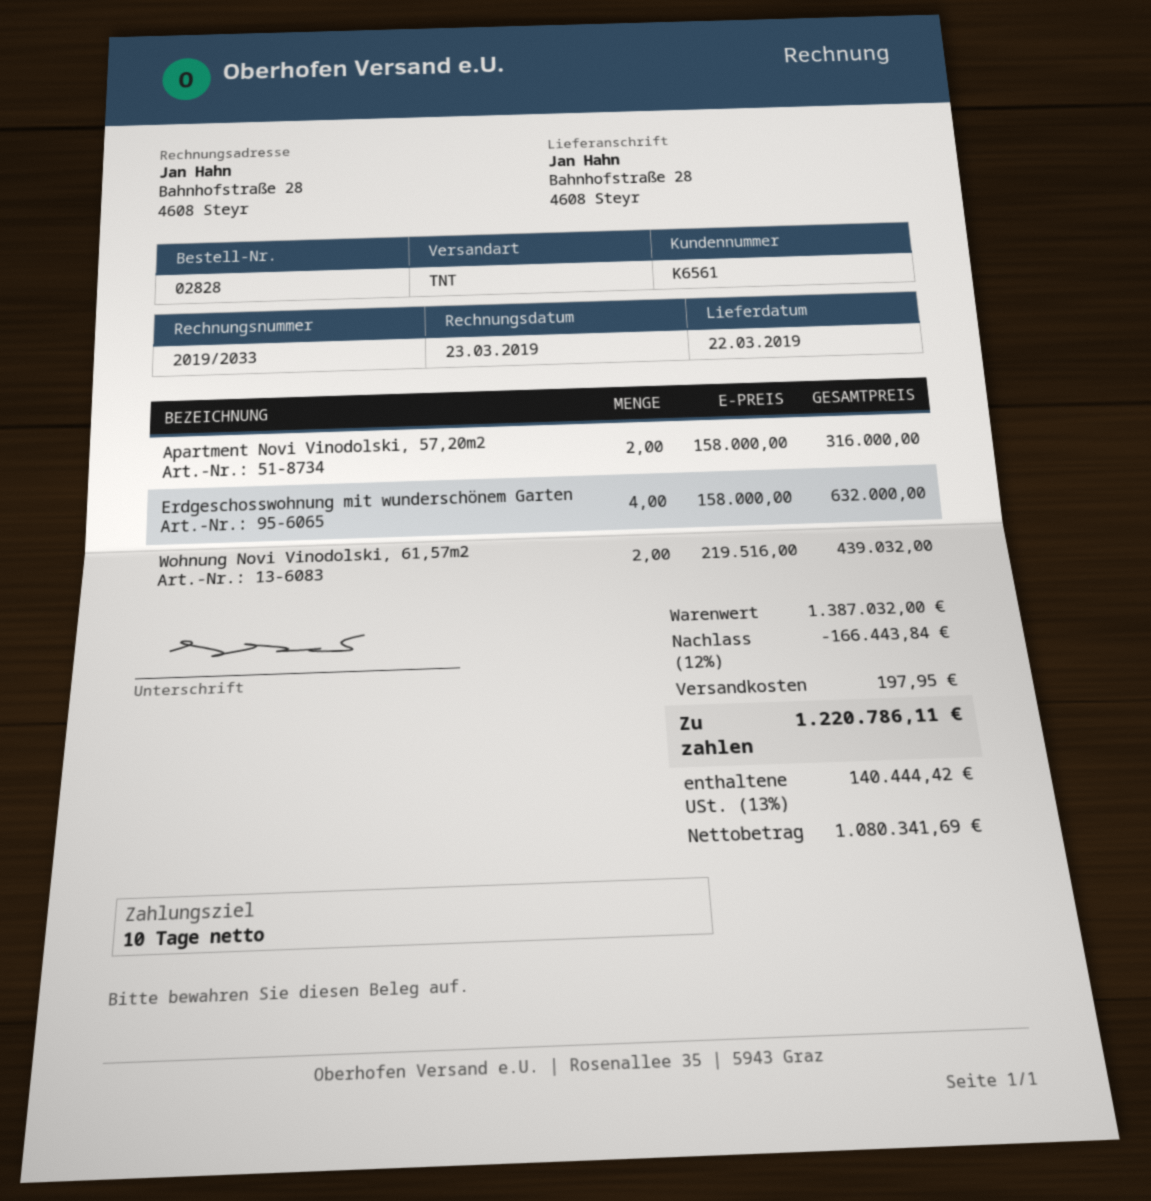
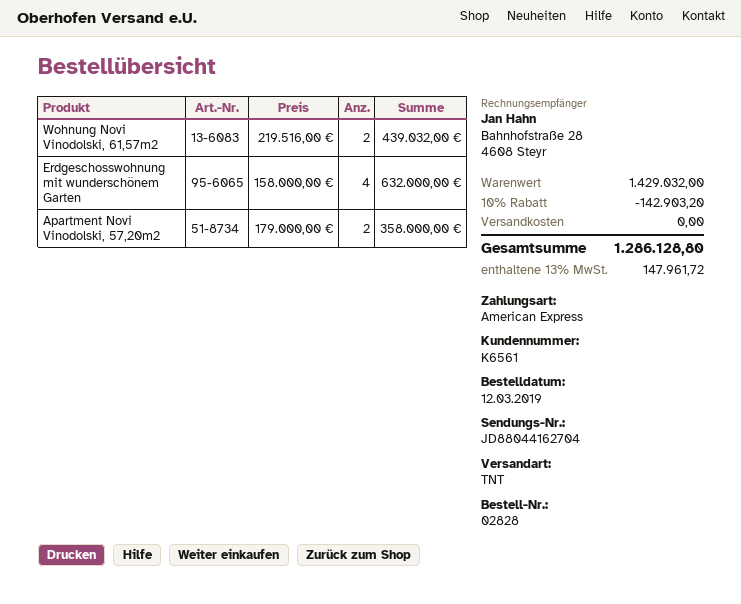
Apartment Novi Vinodolski, 57,20m2: 2 x 158000.00 = 316000.00 -> 2 x 179000.00 = 358000.00
subtotal: 1387032.00 -> 1429032.00
discount: 12% = 166443.84 -> 10% = 142903.20
shipping: 197.95 -> 0.00
tax: 13% = 140444.42 -> 13% = 147961.72
total: 1220786.11 -> 1286128.80

